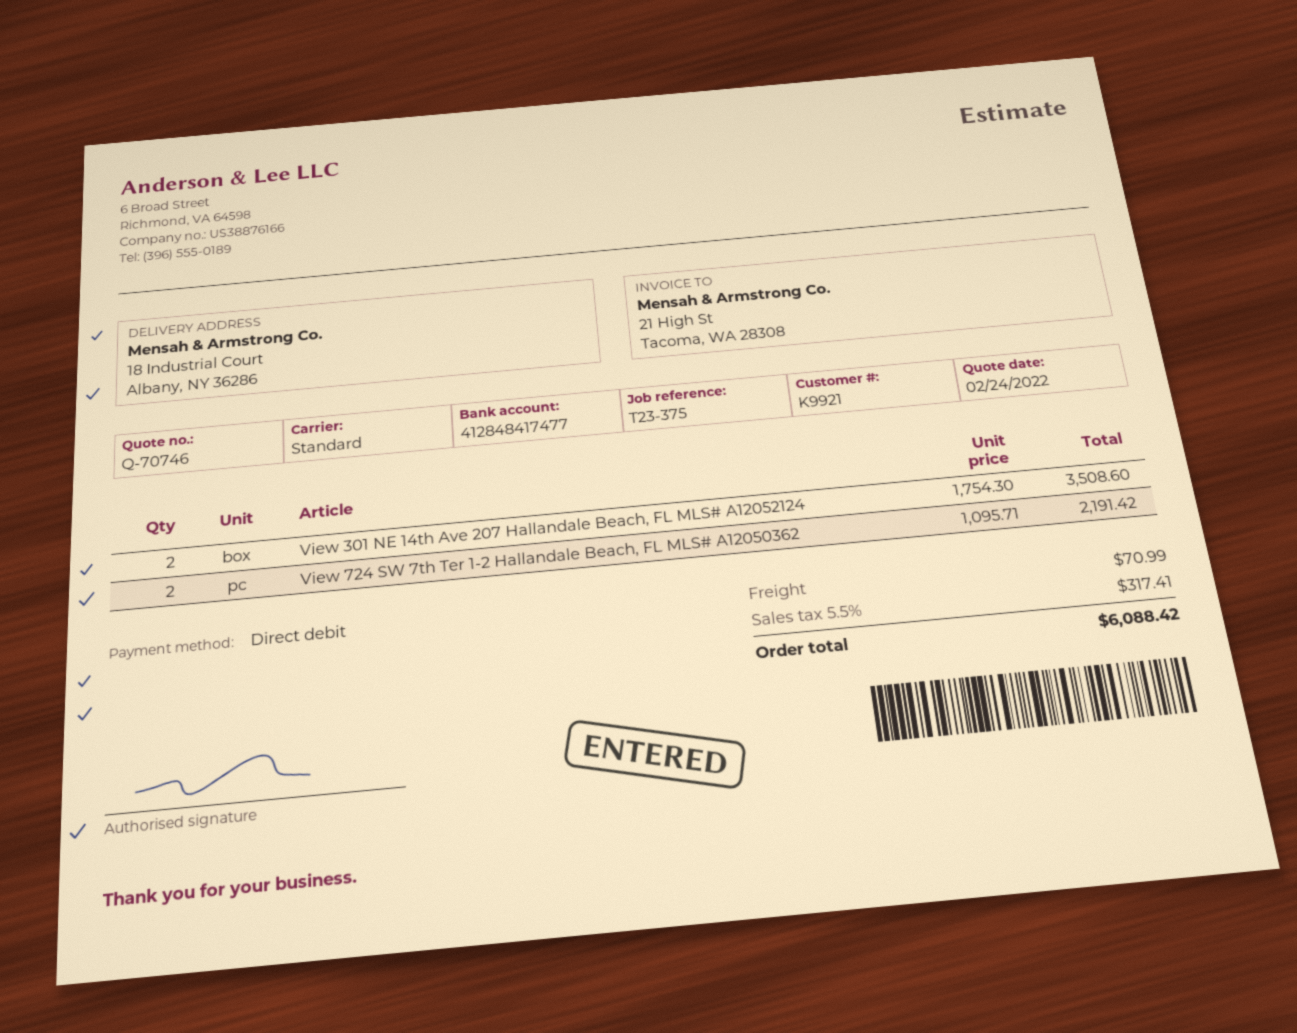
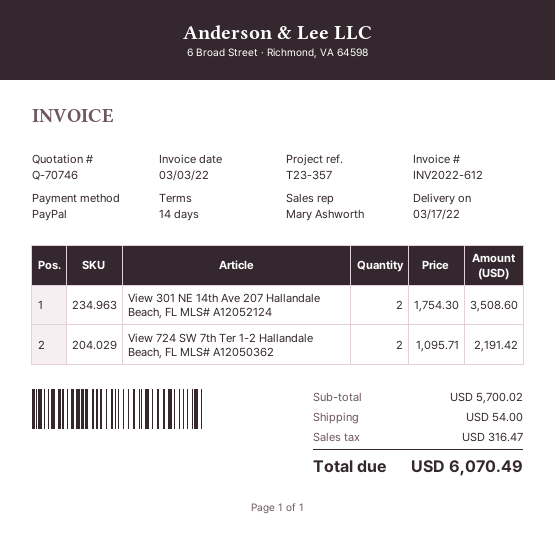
reference: T23-375 -> T23-357
payment method: direct debit -> PayPal
shipping: 70.99 -> 54.00
tax: 317.41 -> 316.47
total: 6088.42 -> 6070.49

